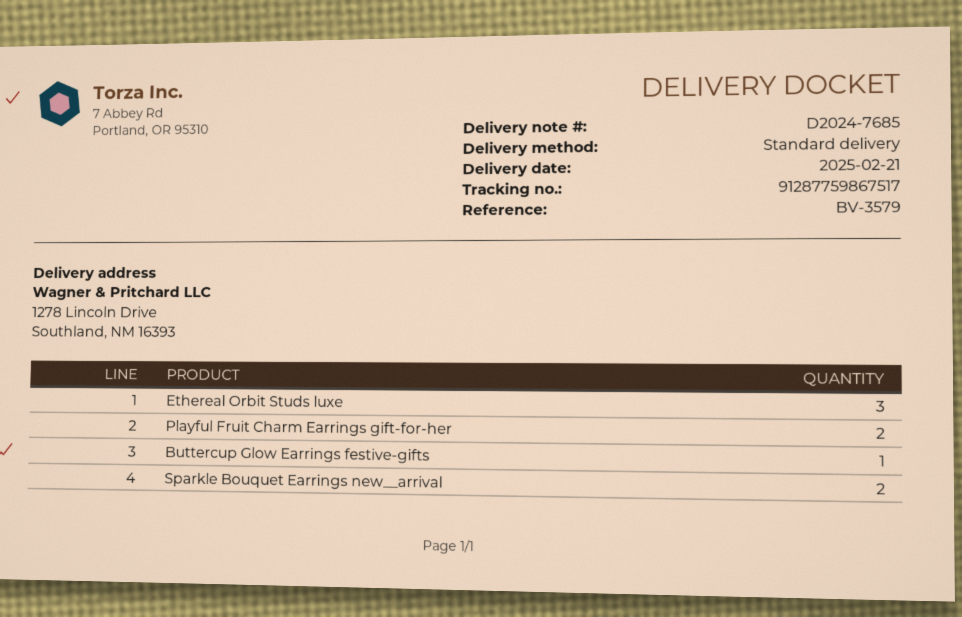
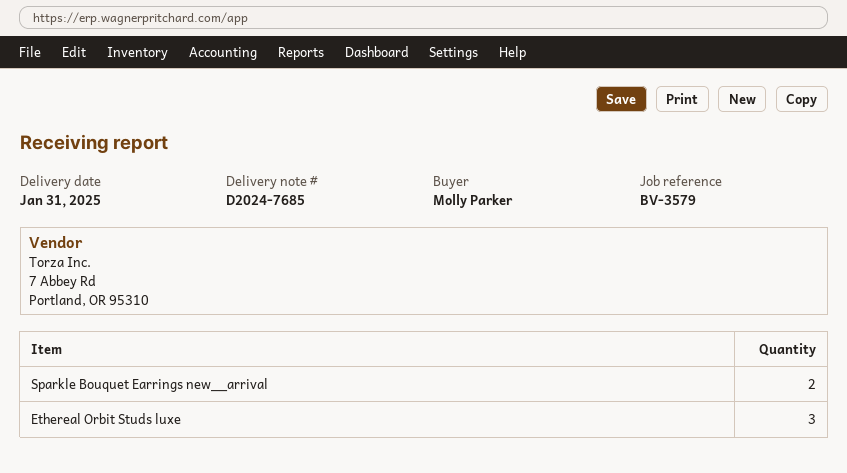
delivery date: 2025-02-21 -> 2025-01-31
Playful Fruit Charm Earrings gift-for-her: 2 -> none
Buttercup Glow Earrings festive-gifts: 1 -> none

